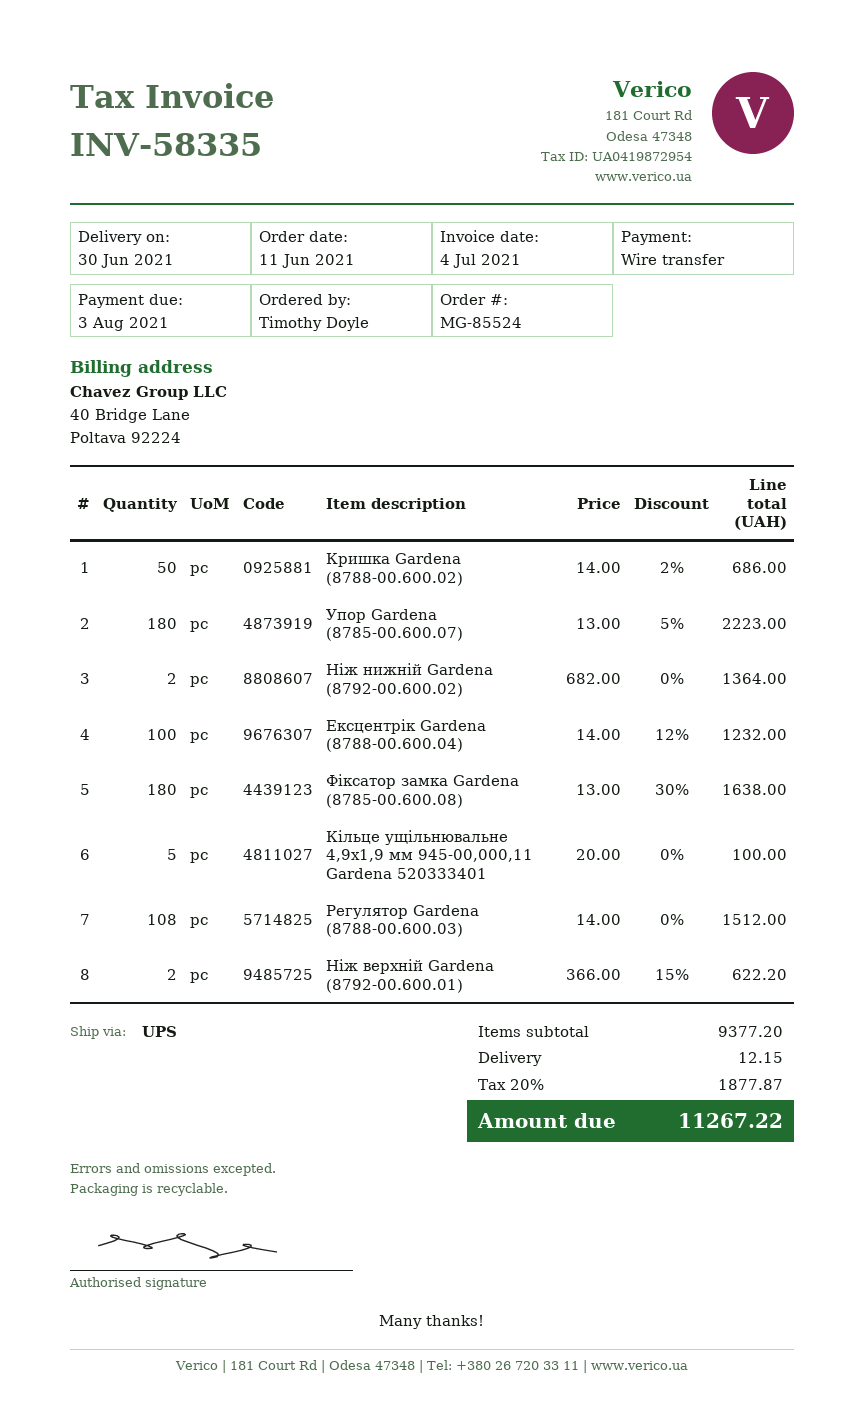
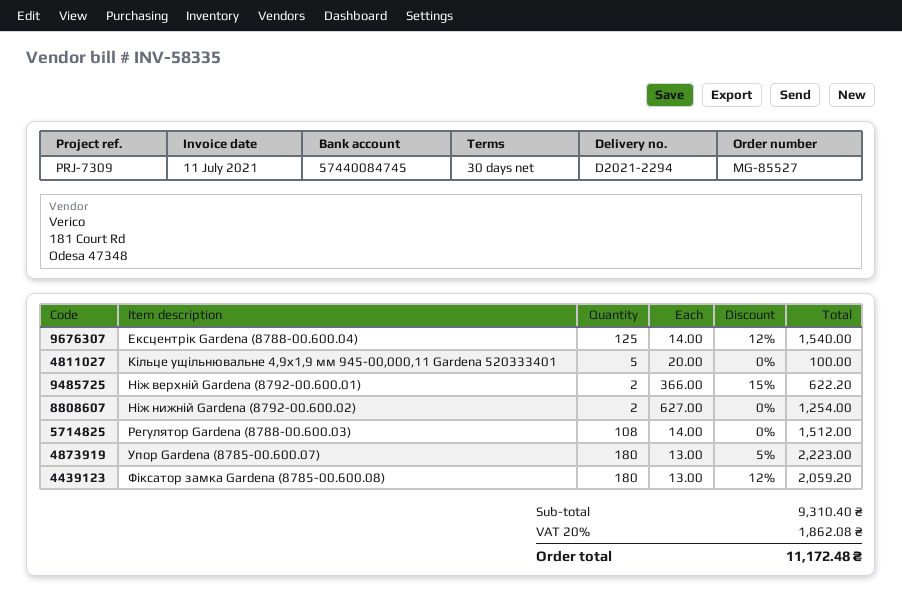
order number: MG-85524 -> MG-85527
invoice date: 2021-07-04 -> 2021-07-11
Кришка Gardena (8788-00.600.02): 50 x 14.00 - 2% = 686.00 -> none
Ніж нижній Gardena (8792-00.600.02): 2 x 682.00 = 1364.00 -> 2 x 627.00 = 1254.00
Ексцентрік Gardena (8788-00.600.04): 100 x 14.00 - 12% = 1232.00 -> 125 x 14.00 - 12% = 1540.00
Фіксатор замка Gardena (8785-00.600.08): 180 x 13.00 - 30% = 1638.00 -> 180 x 13.00 - 12% = 2059.20
subtotal: 9377.20 -> 9310.40
shipping: 12.15 -> none
tax: 20% = 1877.87 -> 20% = 1862.08
total: 11267.22 -> 11172.48

